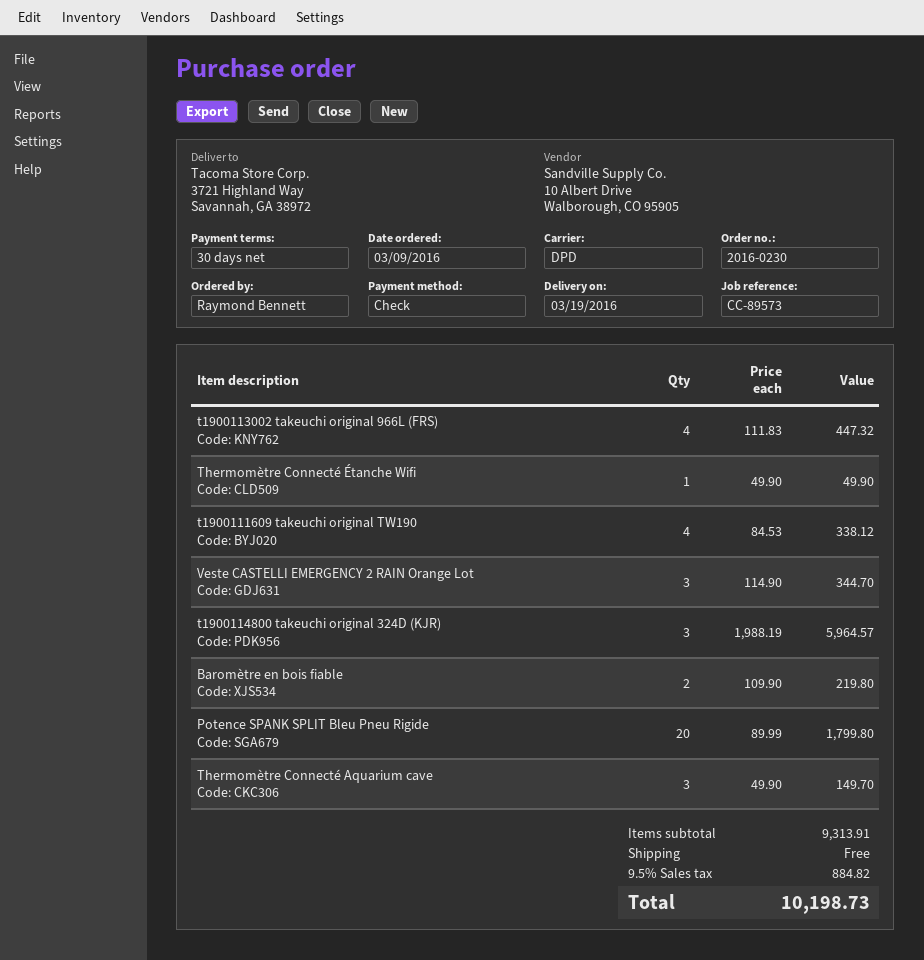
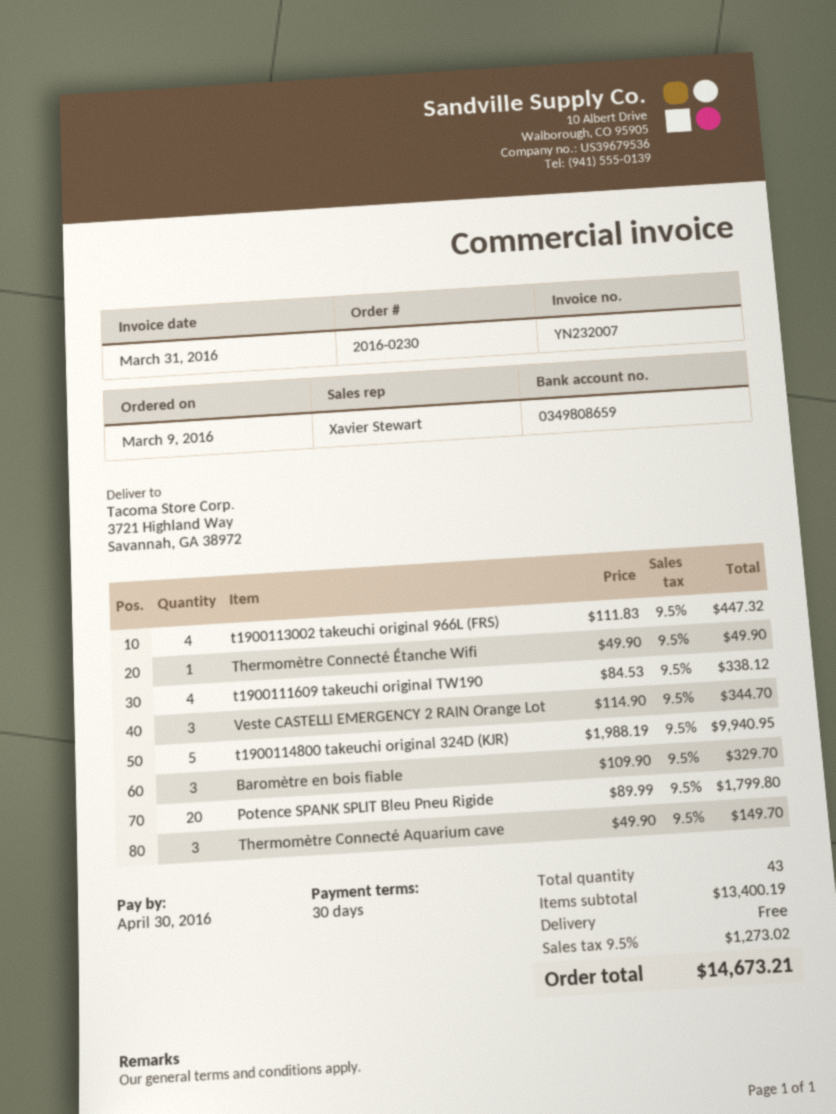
t1900114800 takeuchi original 324D (KJR): 3 x 1988.19 = 5964.57 -> 5 x 1988.19 = 9940.95
Baromètre en bois fiable: 2 x 109.90 = 219.80 -> 3 x 109.90 = 329.70
subtotal: 9313.91 -> 13400.19
tax: 9.5% = 884.82 -> 9.5% = 1273.02
total: 10198.73 -> 14673.21

